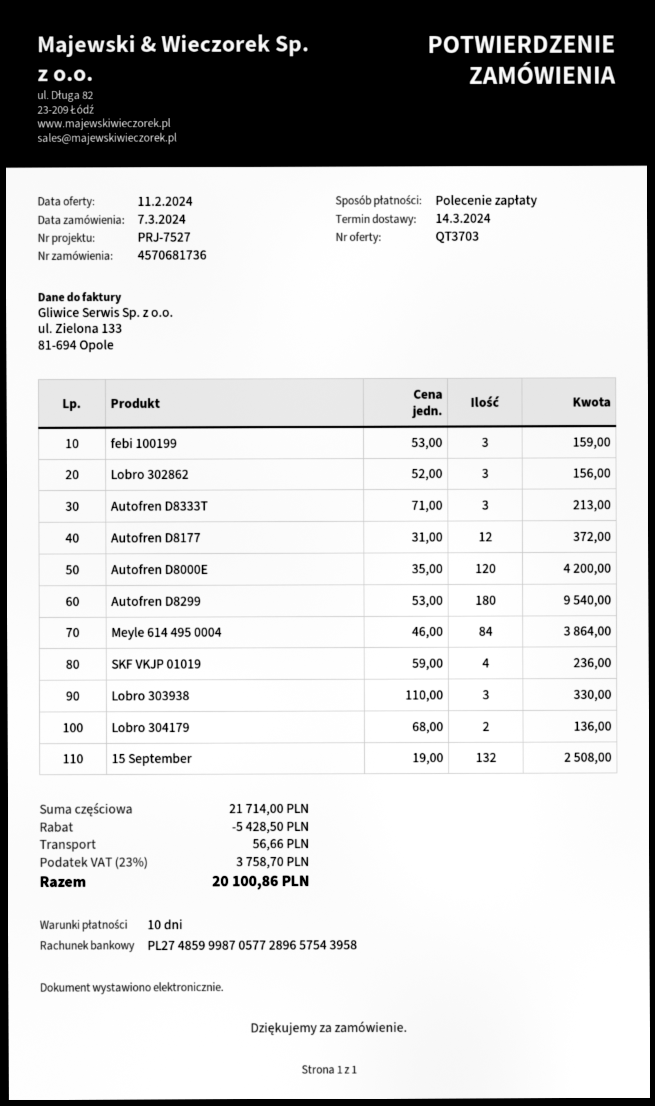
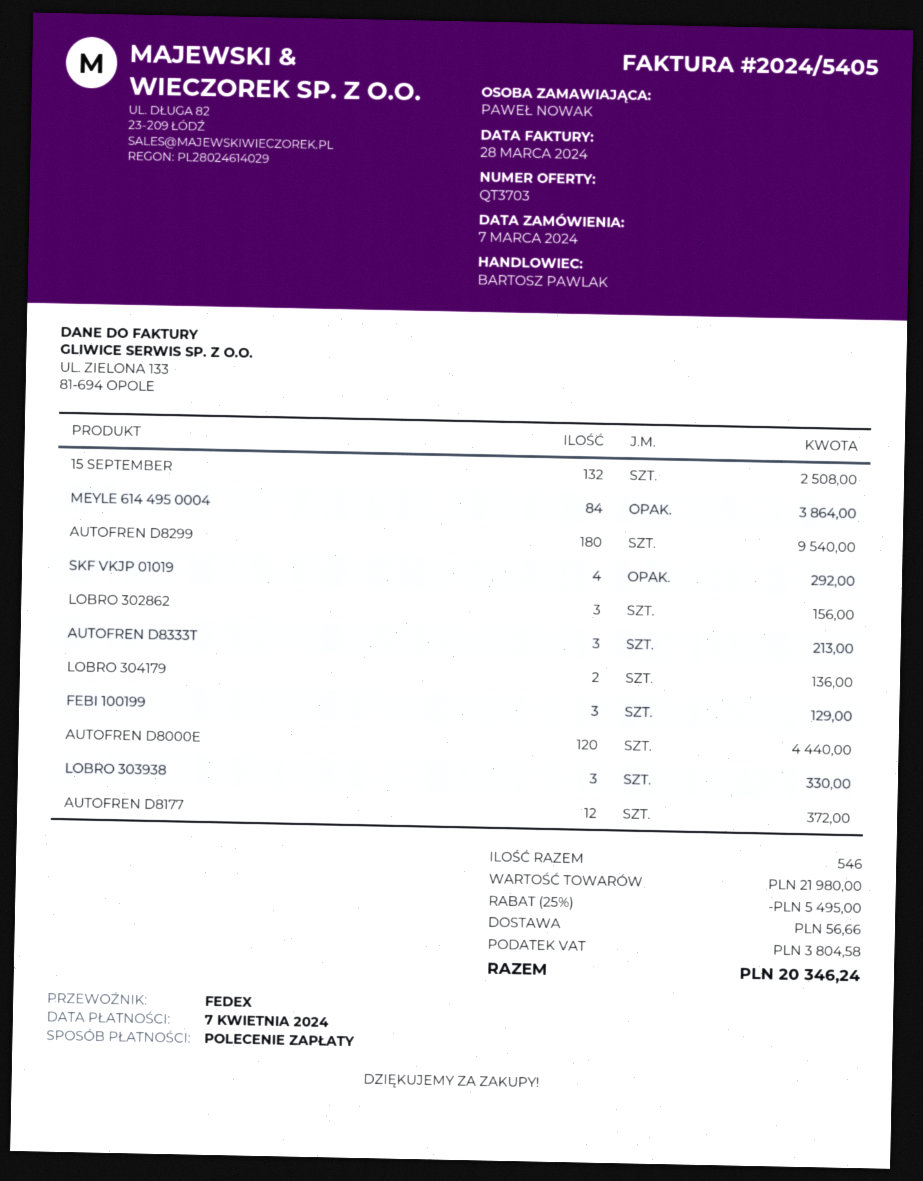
febi 100199: 3 for 159.00 -> 3 for 129.00
Autofren D8000E: 120 for 4200.00 -> 120 for 4440.00
SKF VKJP 01019: 4 for 236.00 -> 4 for 292.00
subtotal: 21714.00 -> 21980.00
discount: 5428.50 -> 5495.00
tax: 3758.70 -> 3804.58
total: 20100.86 -> 20346.24

